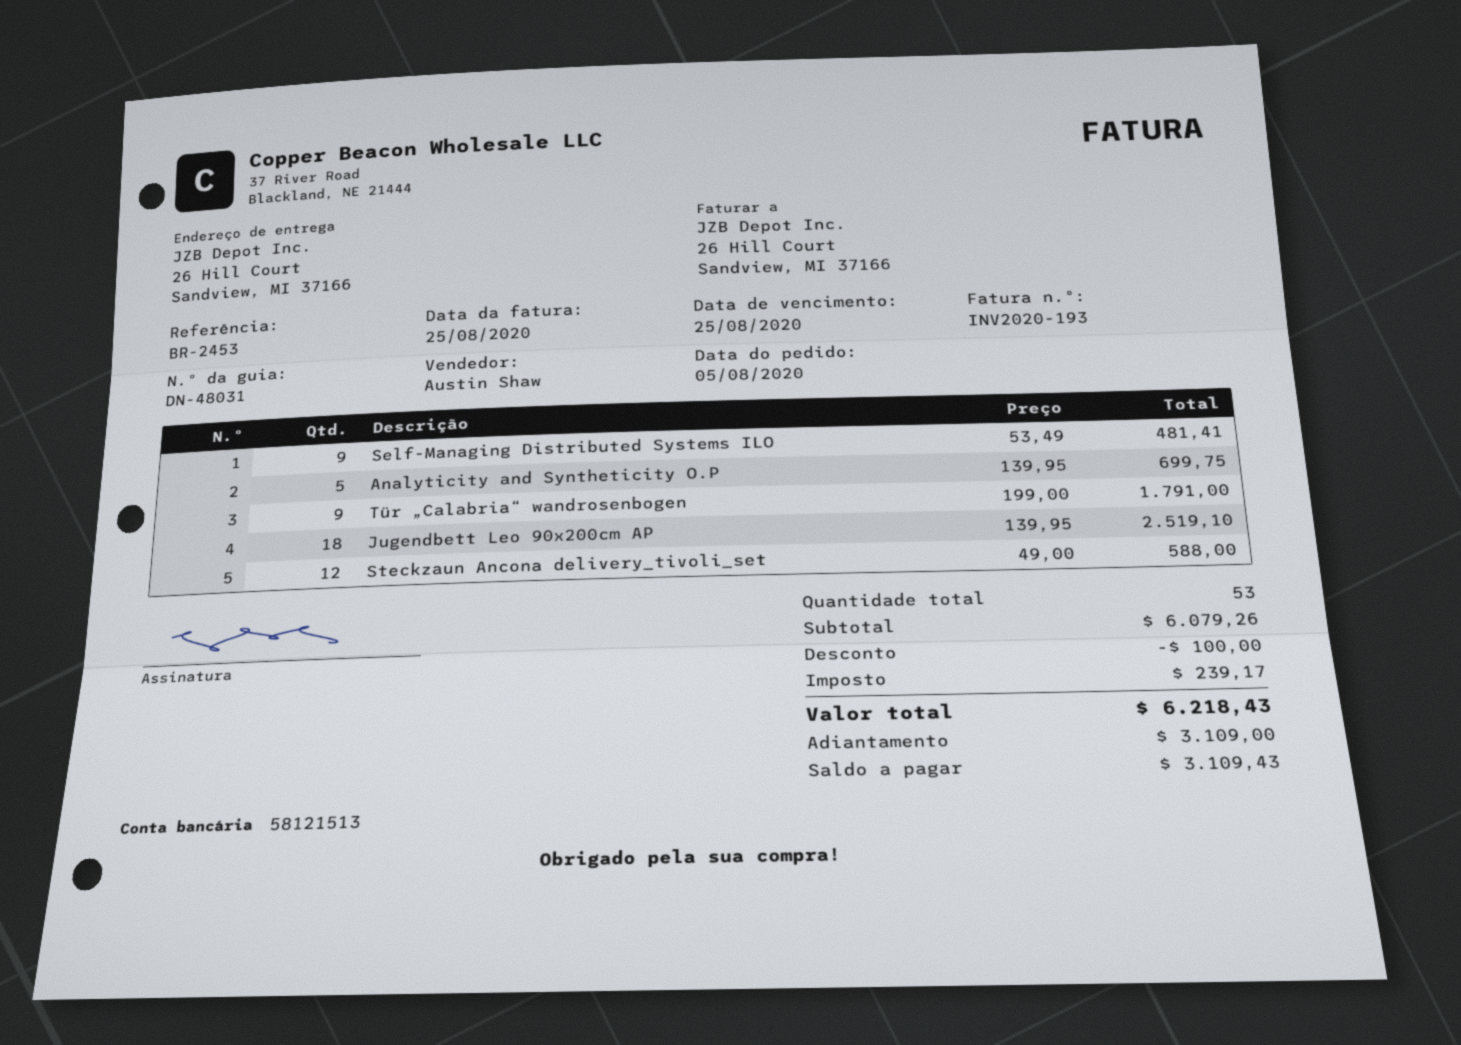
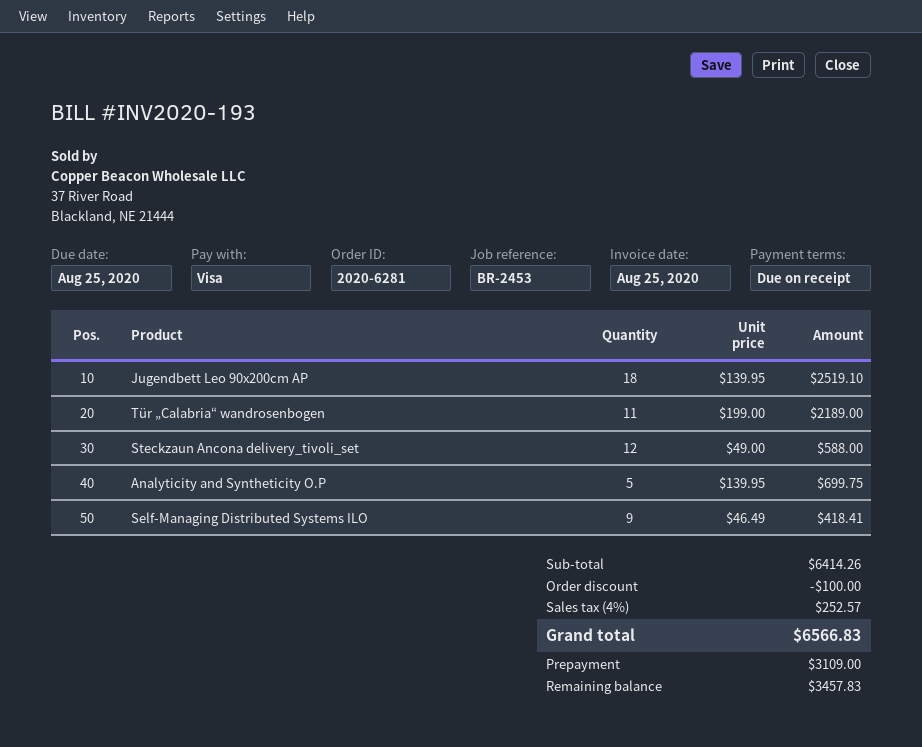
Self-Managing Distributed Systems ILO: 9 x 53.49 = 481.41 -> 9 x 46.49 = 418.41
Tür „Calabria“ wandrosenbogen: 9 x 199.00 = 1791.00 -> 11 x 199.00 = 2189.00
subtotal: 6079.26 -> 6414.26
tax: 239.17 -> 252.57
total: 6218.43 -> 6566.83
balance: 3109.43 -> 3457.83

